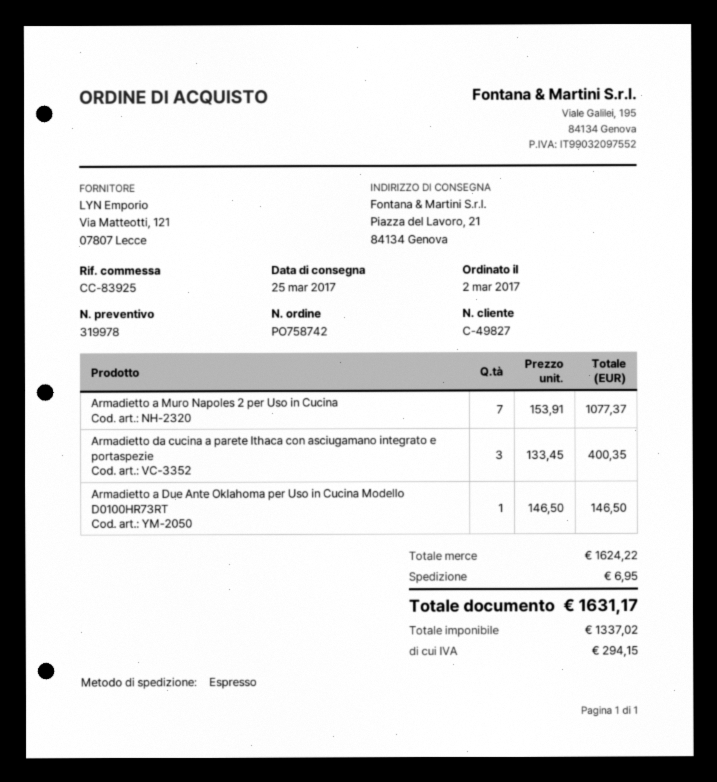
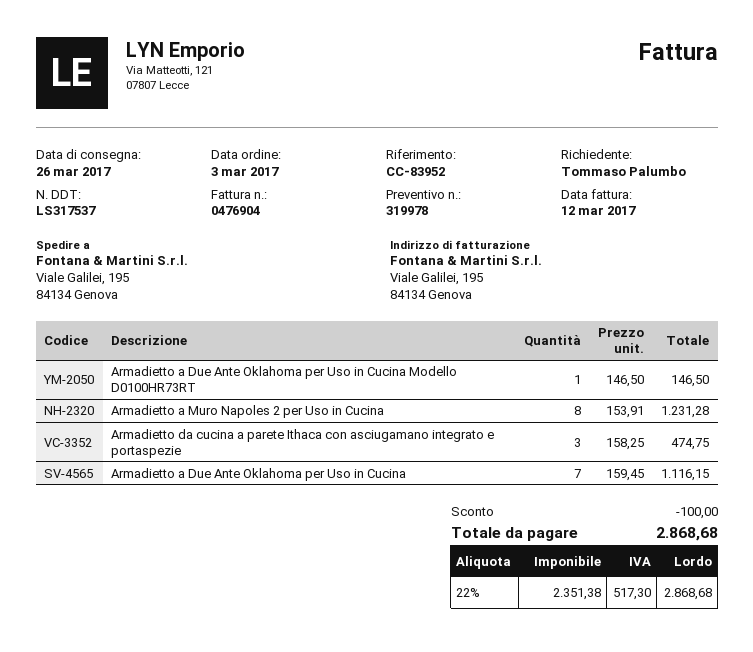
order date: 2017-03-02 -> 2017-03-03
delivery date: 2017-03-25 -> 2017-03-26
reference: CC-83925 -> CC-83952
ship to: Piazza del Lavoro, 21, 84134 Genova -> Viale Galilei, 195, 84134 Genova
Armadietto a Muro Napoles 2 per Uso in Cucina: 7 x 153.91 = 1077.37 -> 8 x 153.91 = 1231.28
Armadietto da cucina a parete Ithaca con asciugamano integrato e portaspezie: 3 x 133.45 = 400.35 -> 3 x 158.25 = 474.75
Armadietto a Due Ante Oklahoma per Uso in Cucina: none -> 7 x 159.45 = 1116.15
discount: none -> 100.00
shipping: 6.95 -> none
net: 1337.02 -> 2351.38
tax: 294.15 -> 517.30
total: 1631.17 -> 2868.68

